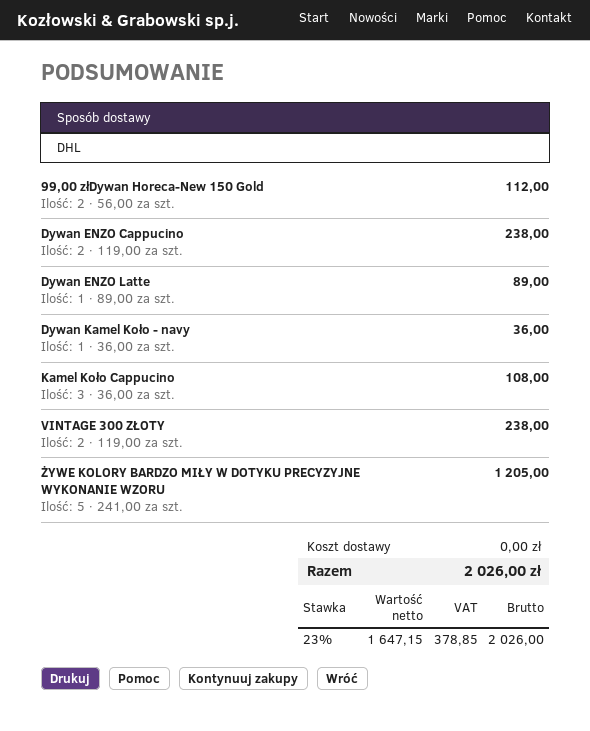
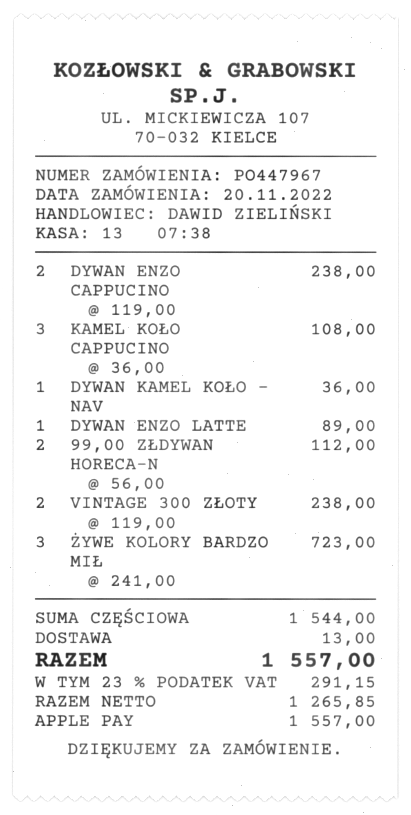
ŻYWE KOLORY BARDZO MIŁY W DOTYKU PRECYZYJNE WYKONANIE WZORU: 5 x 241.00 = 1205.00 -> 3 x 241.00 = 723.00
shipping: 0.00 -> 13.00
net: 1647.15 -> 1265.85
tax: 23% = 378.85 -> 23% = 291.15
total: 2026.00 -> 1557.00

